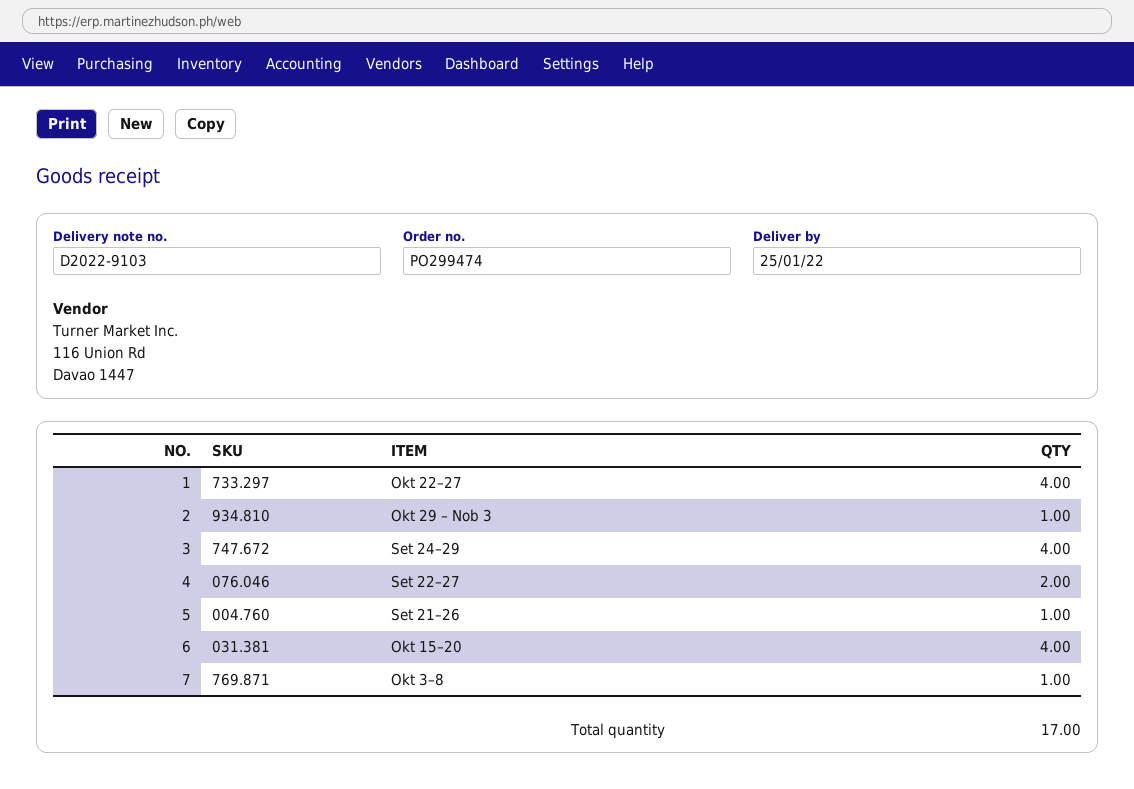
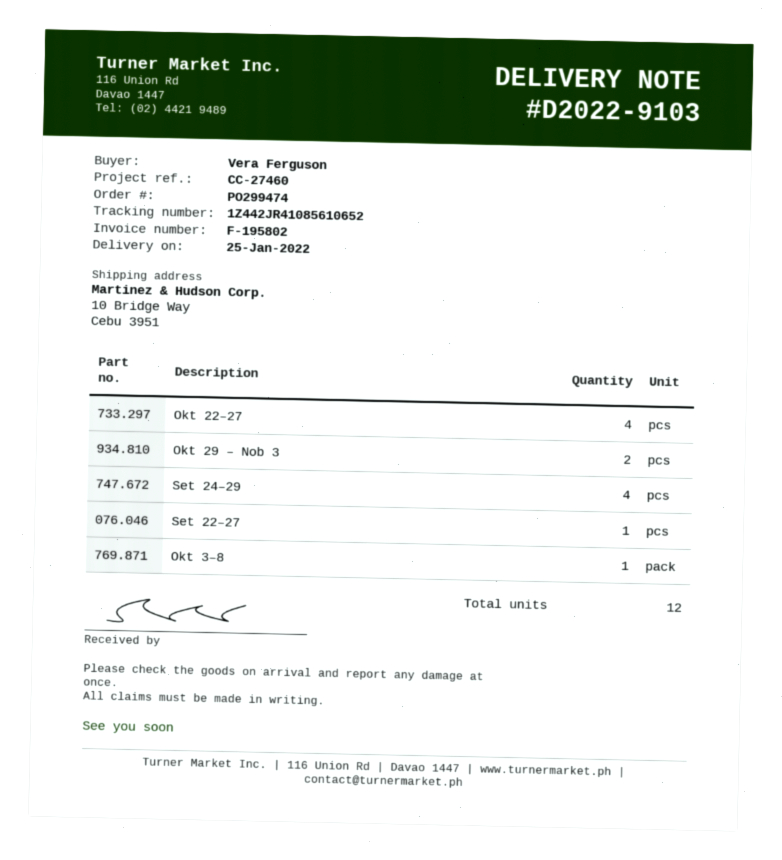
Okt 29 – Nob 3: 1 -> 2
Set 22–27: 2 -> 1
Set 21–26: 1 -> none
Okt 15–20: 4 -> none
total quantity: 17 -> 12

